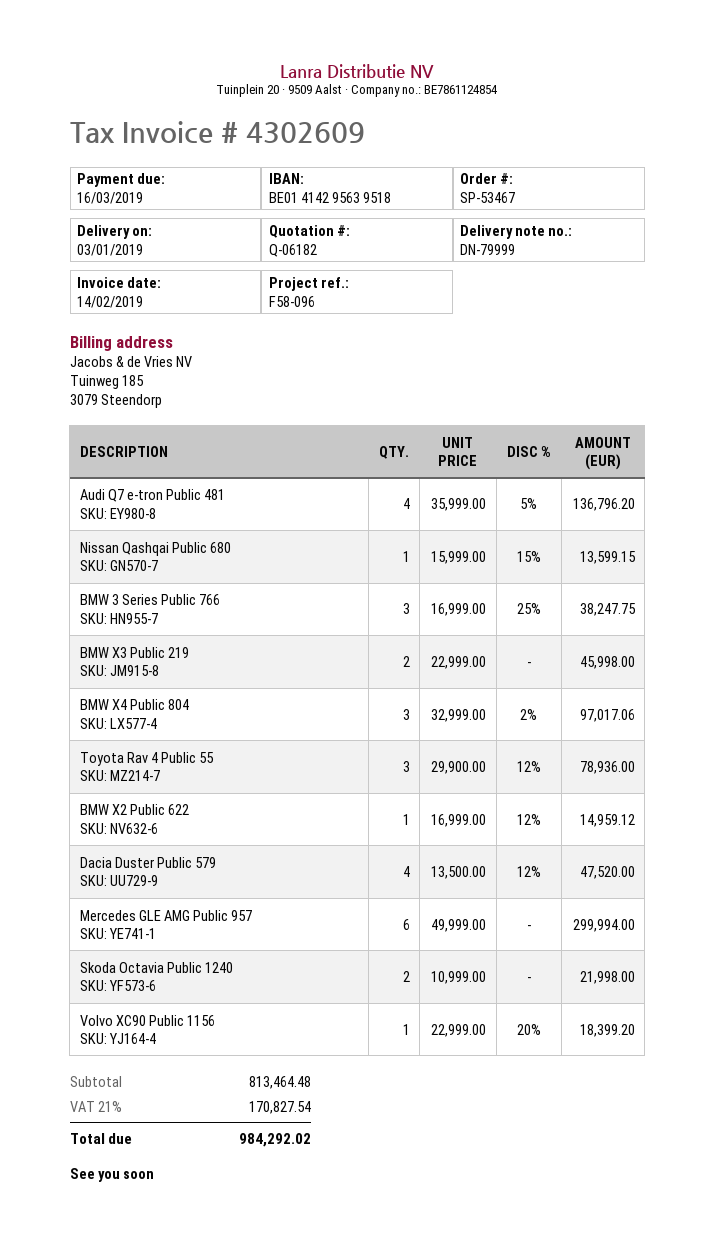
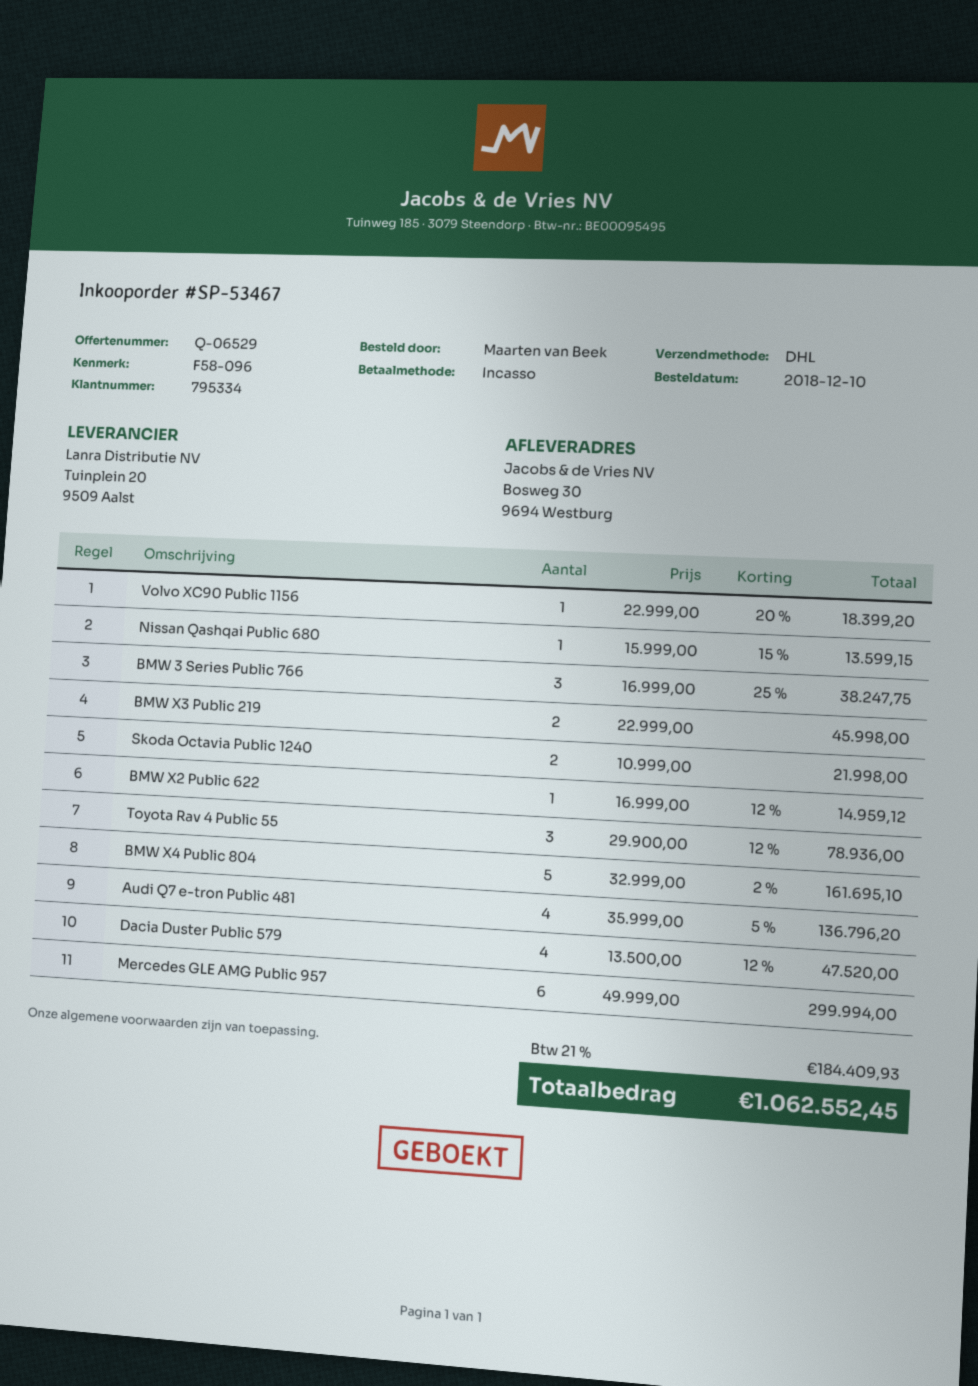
quote number: Q-06182 -> Q-06529
BMW X4 Public 804: 3 x 32999.00 - 2% = 97017.06 -> 5 x 32999.00 - 2% = 161695.10
tax: 21% = 170827.54 -> 21% = 184409.93
total: 984292.02 -> 1062552.45

